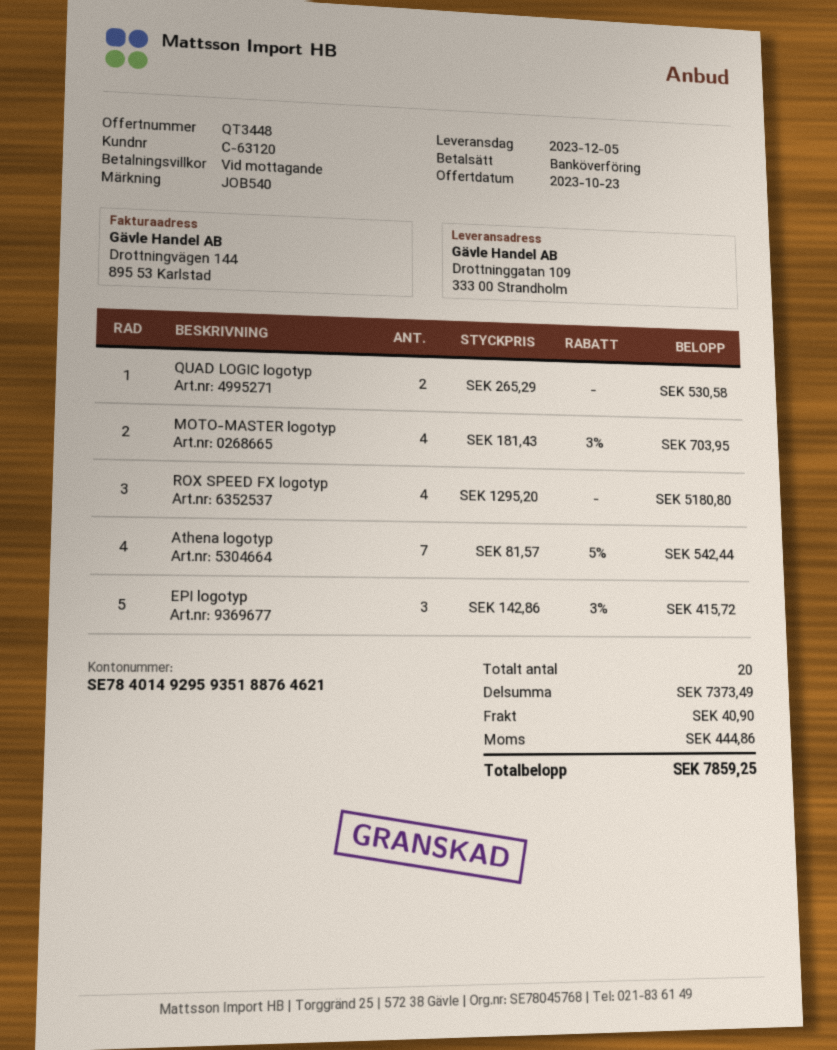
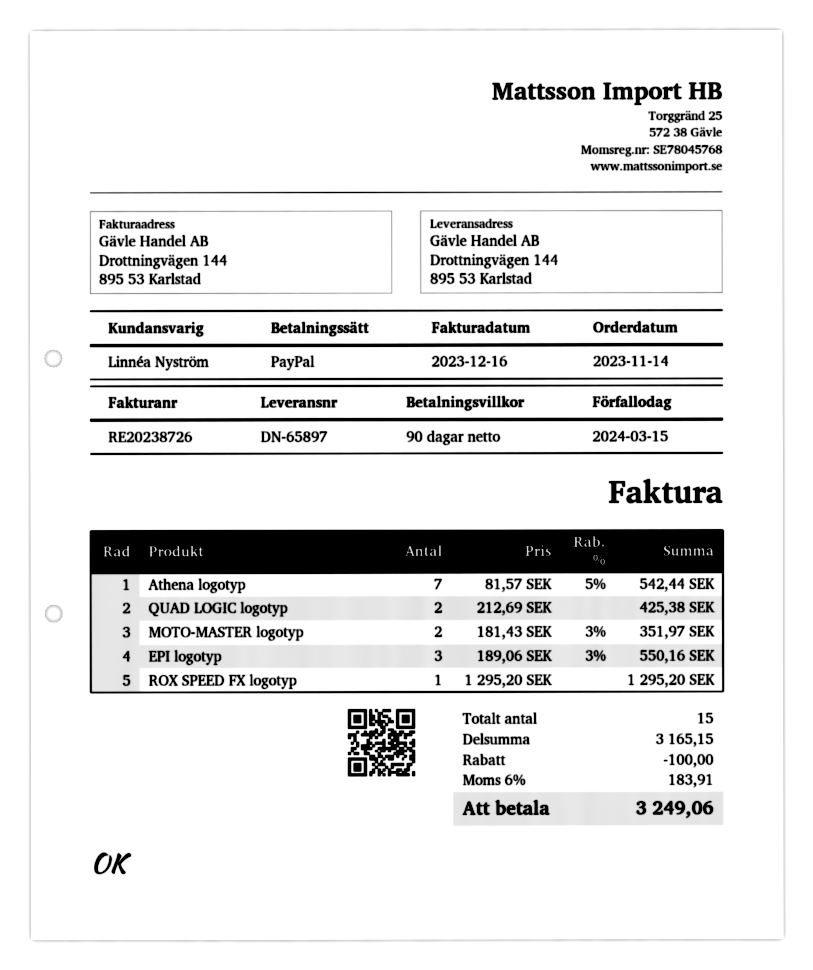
payment terms: on receipt -> 90 days
payment method: bank transfer -> PayPal
ship to: Drottninggatan 109, 333 00 Strandholm -> Drottningvägen 144, 895 53 Karlstad
QUAD LOGIC logotyp: 2 x 265.29 = 530.58 -> 2 x 212.69 = 425.38
MOTO-MASTER logotyp: 4 x 181.43 - 3% = 703.95 -> 2 x 181.43 - 3% = 351.97
ROX SPEED FX logotyp: 4 x 1295.20 = 5180.80 -> 1 x 1295.20 = 1295.20
EPI logotyp: 3 x 142.86 - 3% = 415.72 -> 3 x 189.06 - 3% = 550.16
total quantity: 20 -> 15
subtotal: 7373.49 -> 3165.15
discount: none -> 100.00
shipping: 40.90 -> none
tax: 444.86 -> 183.91
total: 7859.25 -> 3249.06

